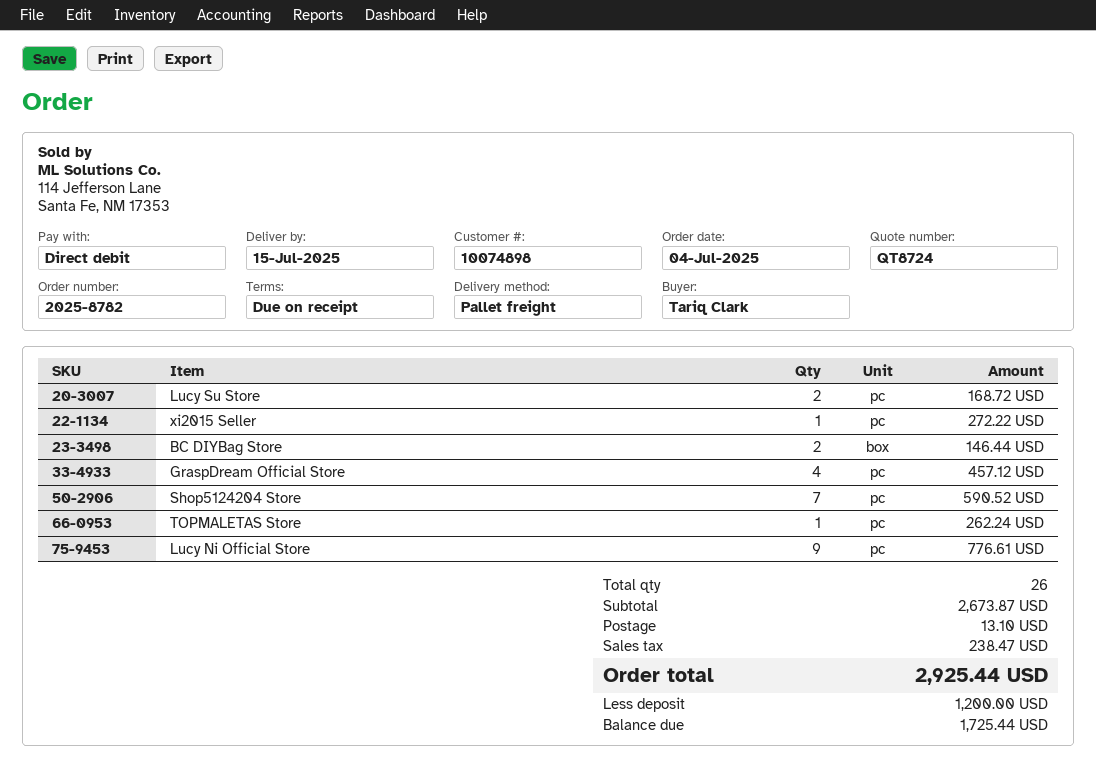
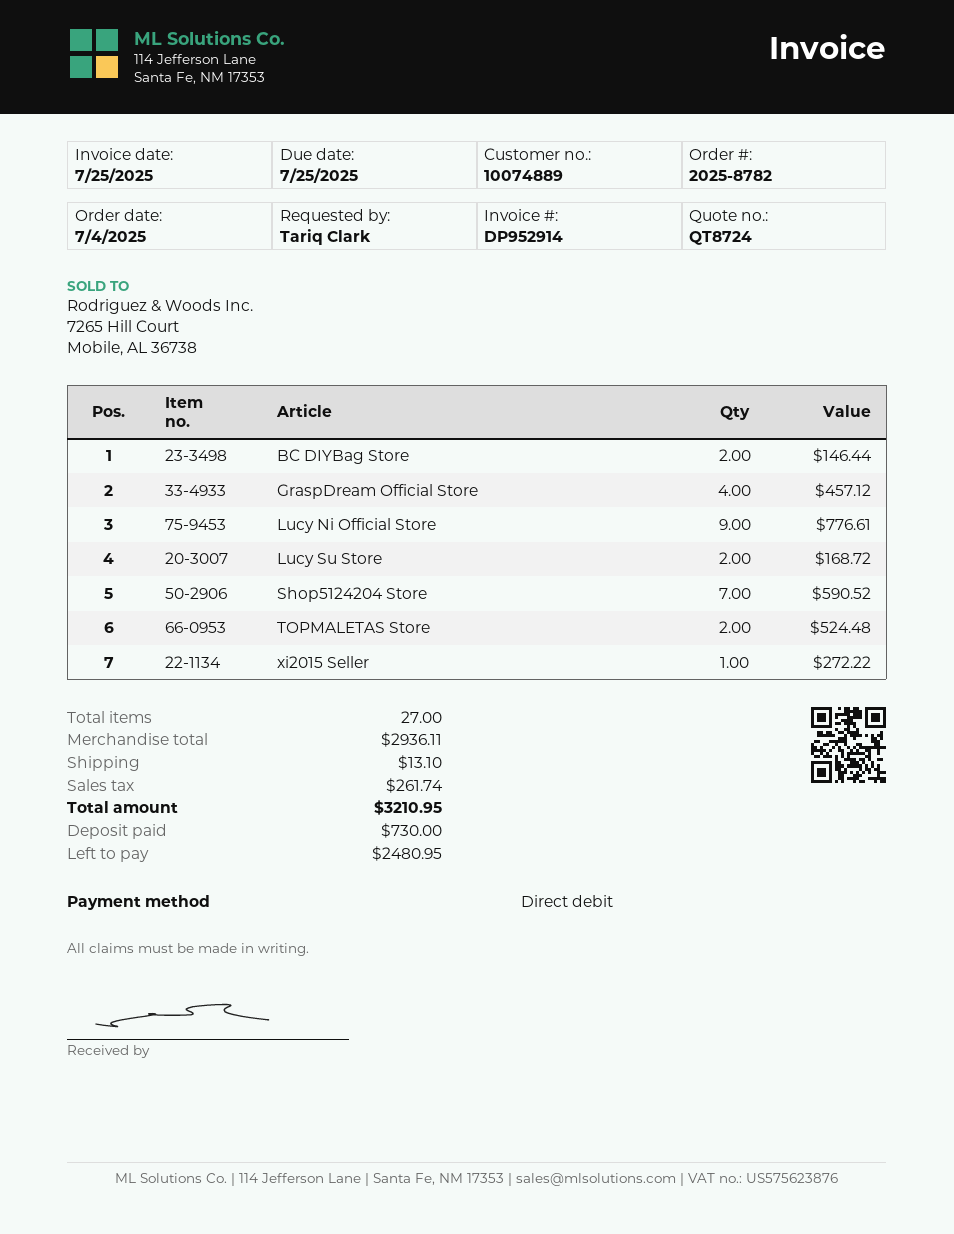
customer number: 10074898 -> 10074889
TOPMALETAS Store: 1 for 262.24 -> 2 for 524.48
total quantity: 26 -> 27
subtotal: 2673.87 -> 2936.11
tax: 238.47 -> 261.74
total: 2925.44 -> 3210.95
deposit: 1200.00 -> 730.00
balance: 1725.44 -> 2480.95

